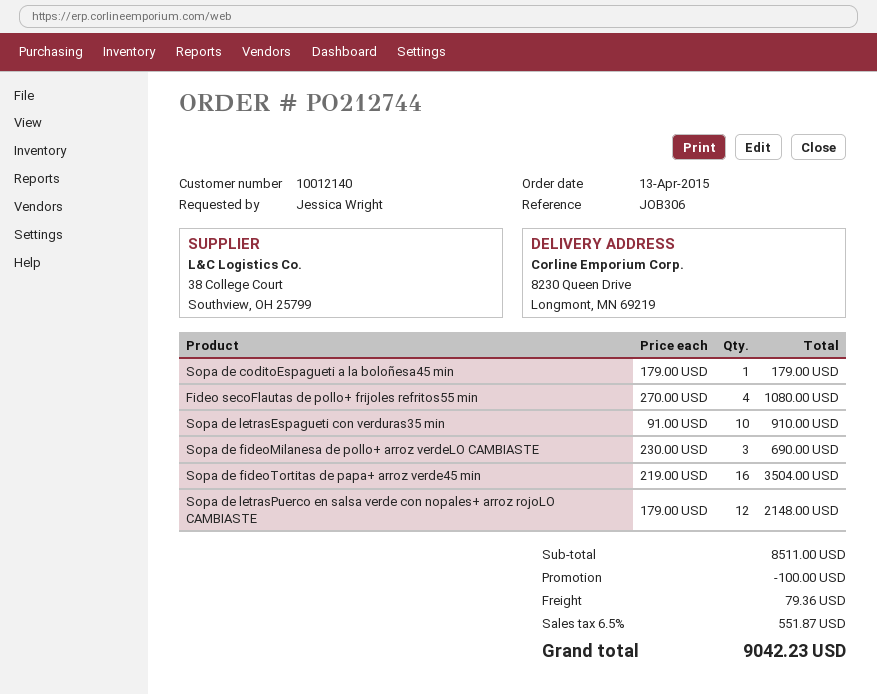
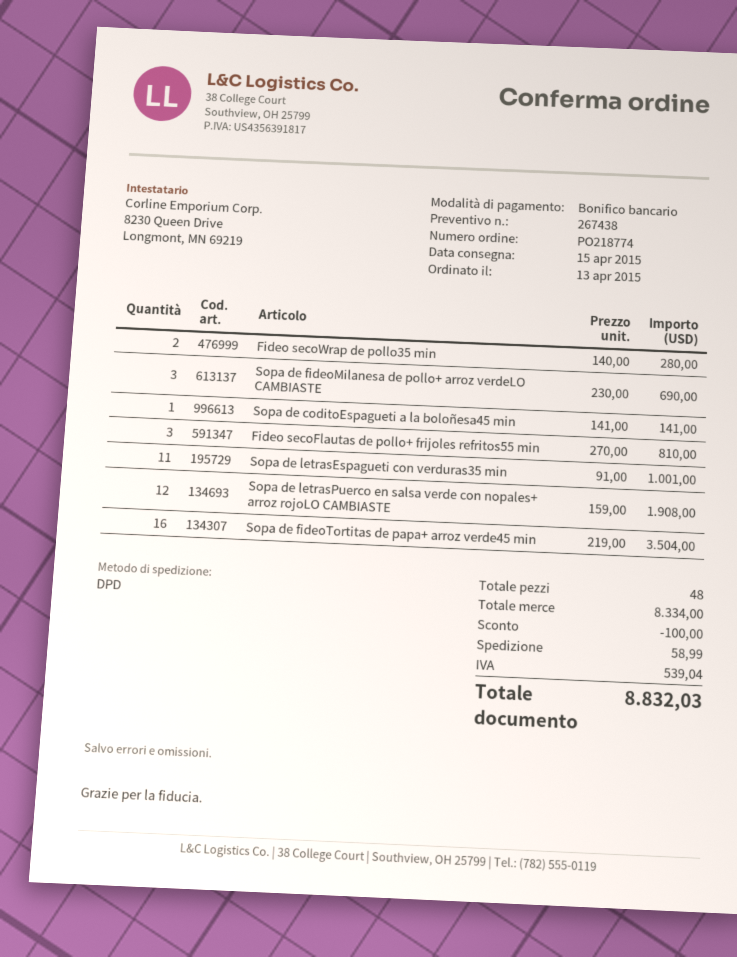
order number: PO212744 -> PO218774
Sopa de coditoEspagueti a la boloñesa45 min: 1 x 179.00 = 179.00 -> 1 x 141.00 = 141.00
Fideo secoFlautas de pollo+ frijoles refritos55 min: 4 x 270.00 = 1080.00 -> 3 x 270.00 = 810.00
Sopa de letrasEspagueti con verduras35 min: 10 x 91.00 = 910.00 -> 11 x 91.00 = 1001.00
Sopa de letrasPuerco en salsa verde con nopales+ arroz rojoLO CAMBIASTE: 12 x 179.00 = 2148.00 -> 12 x 159.00 = 1908.00
Fideo secoWrap de pollo35 min: none -> 2 x 140.00 = 280.00
subtotal: 8511.00 -> 8334.00
shipping: 79.36 -> 58.99
tax: 551.87 -> 539.04
total: 9042.23 -> 8832.03

